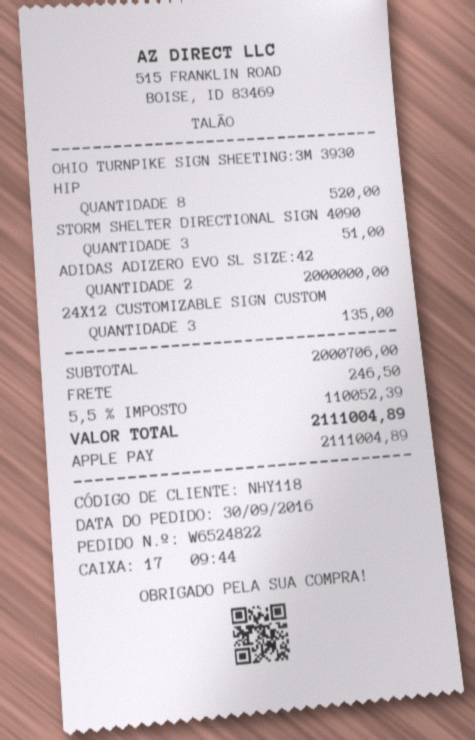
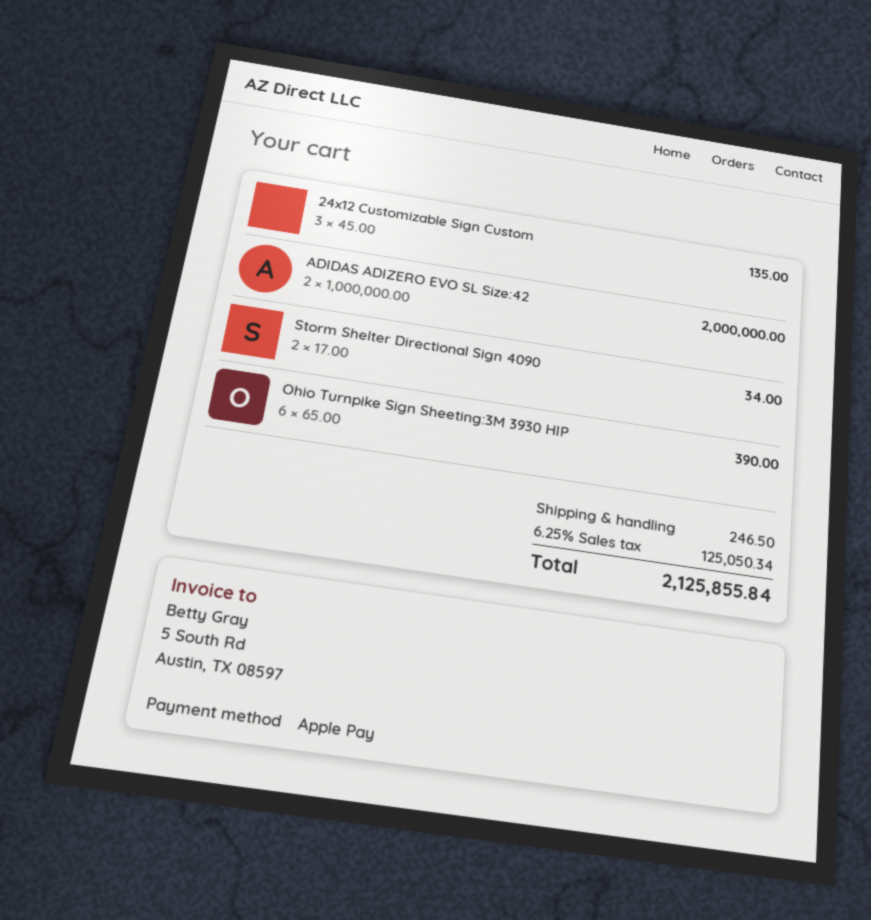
OHIO TURNPIKE SIGN SHEETING:3M 3930 HIP: 8 for 520.00 -> 6 for 390.00
STORM SHELTER DIRECTIONAL SIGN 4090: 3 for 51.00 -> 2 for 34.00
tax: 5.5% = 110052.39 -> 6.25% = 125050.34
total: 2111004.89 -> 2125855.84

